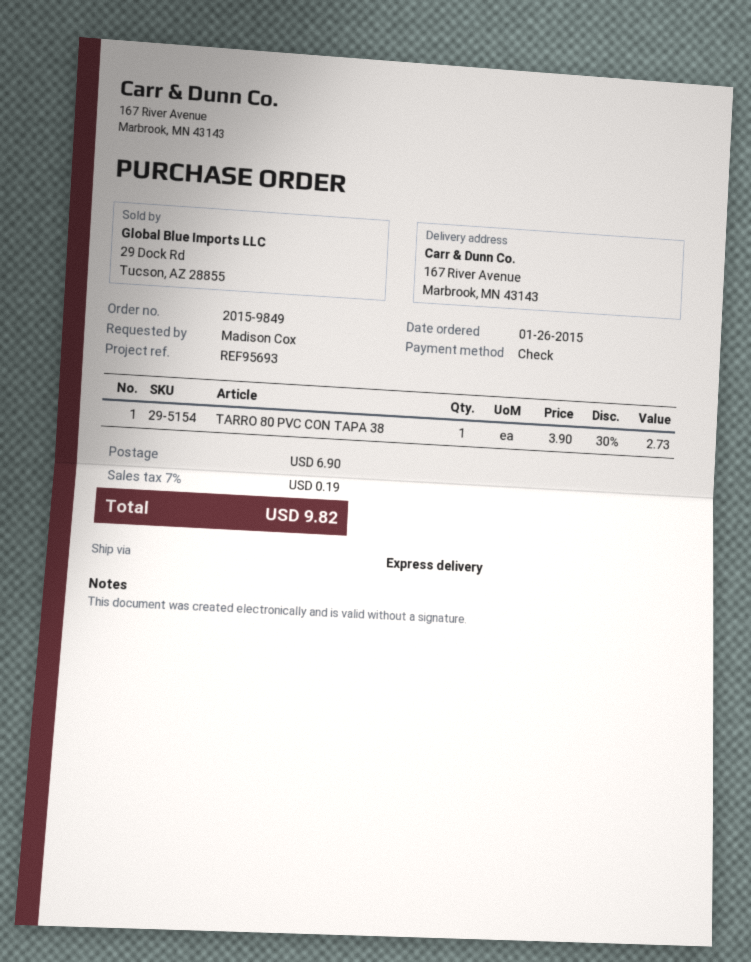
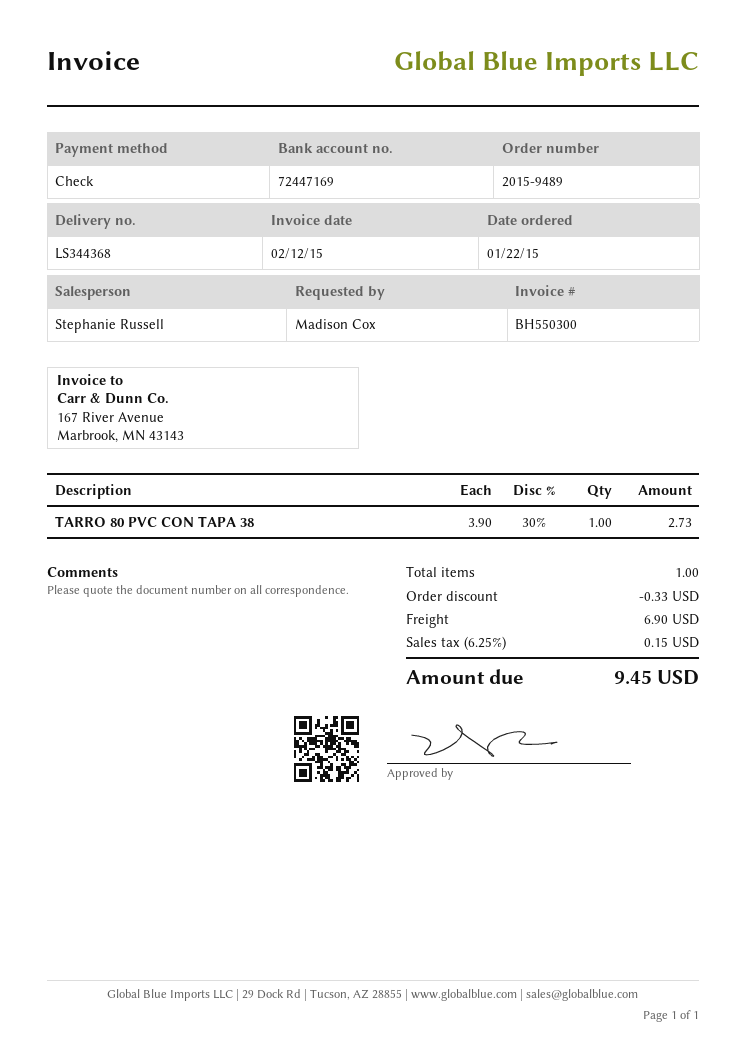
order number: 2015-9849 -> 2015-9489
order date: 2015-01-26 -> 2015-01-22
discount: none -> 0.33
tax: 7% = 0.19 -> 6.25% = 0.15
total: 9.82 -> 9.45

